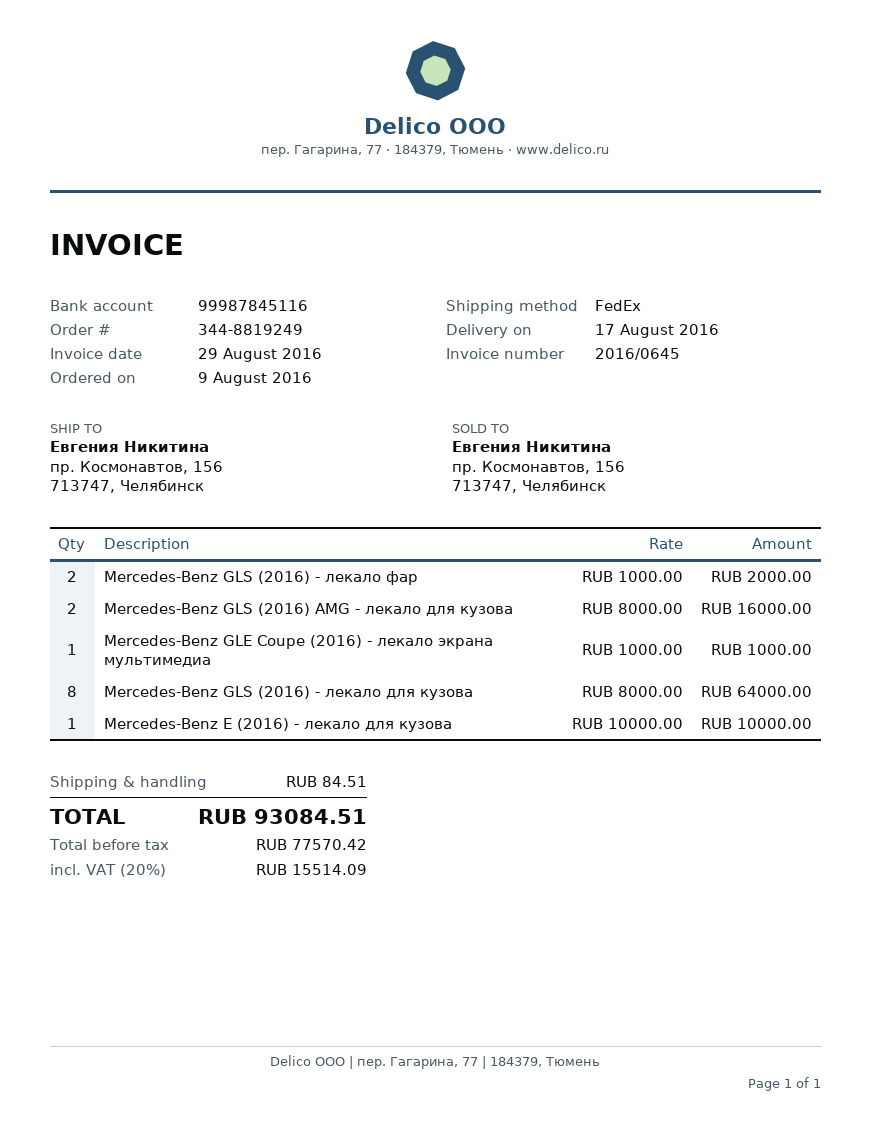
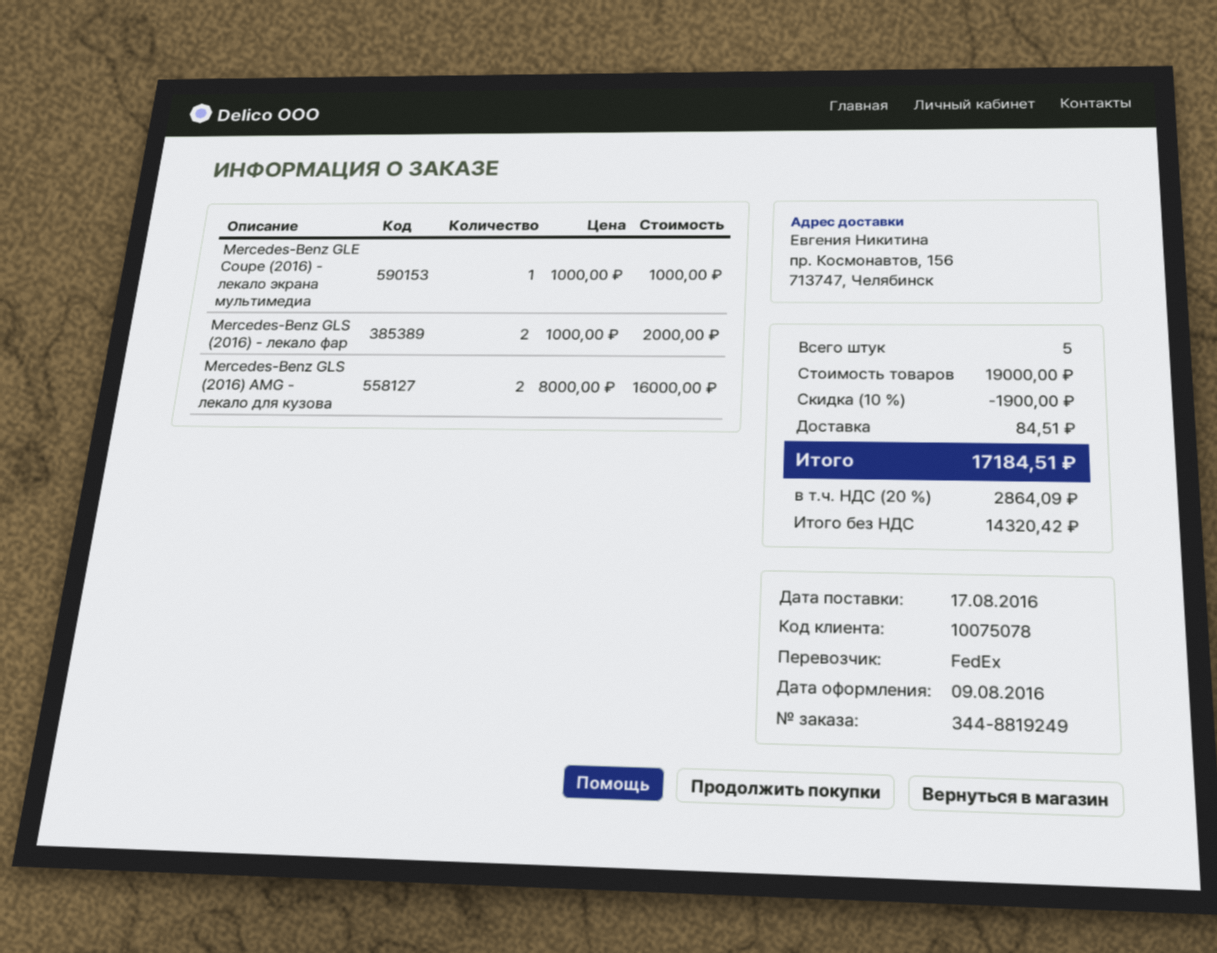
Mercedes-Benz GLS (2016) - лекало для кузова: 8 x 8000.00 = 64000.00 -> none
Mercedes-Benz E (2016) - лекало для кузова: 1 x 10000.00 = 10000.00 -> none
discount: none -> 10% = 1900.00
net: 77570.42 -> 14320.42
tax: 20% = 15514.09 -> 20% = 2864.09
total: 93084.51 -> 17184.51

